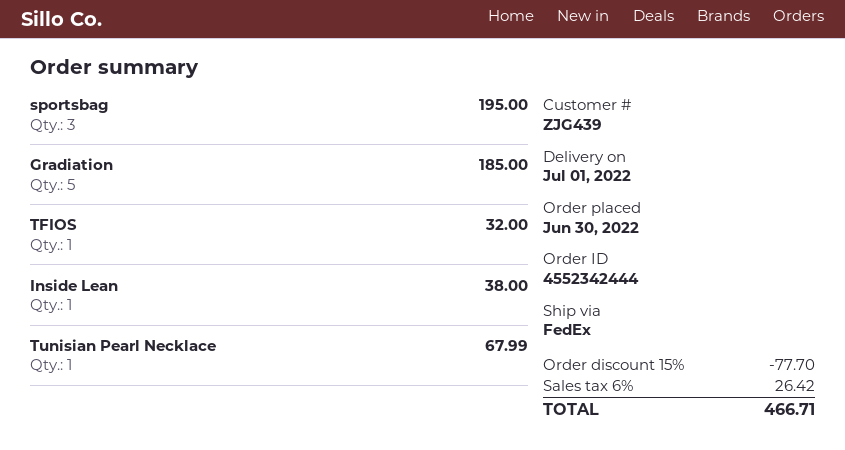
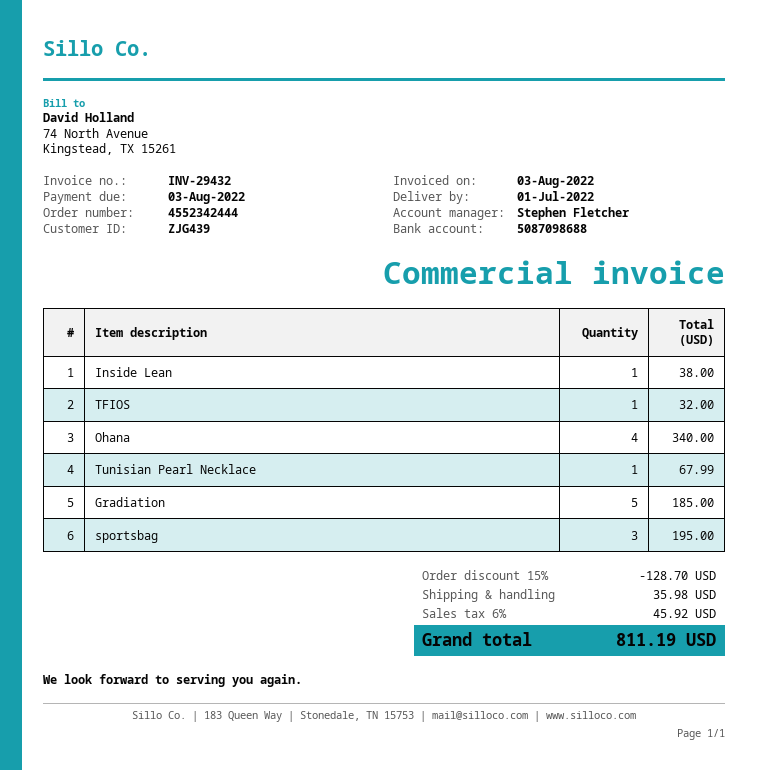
Ohana: none -> 4 for 340.00
discount: 15% = 77.70 -> 15% = 128.70
shipping: none -> 35.98
tax: 6% = 26.42 -> 6% = 45.92
total: 466.71 -> 811.19

